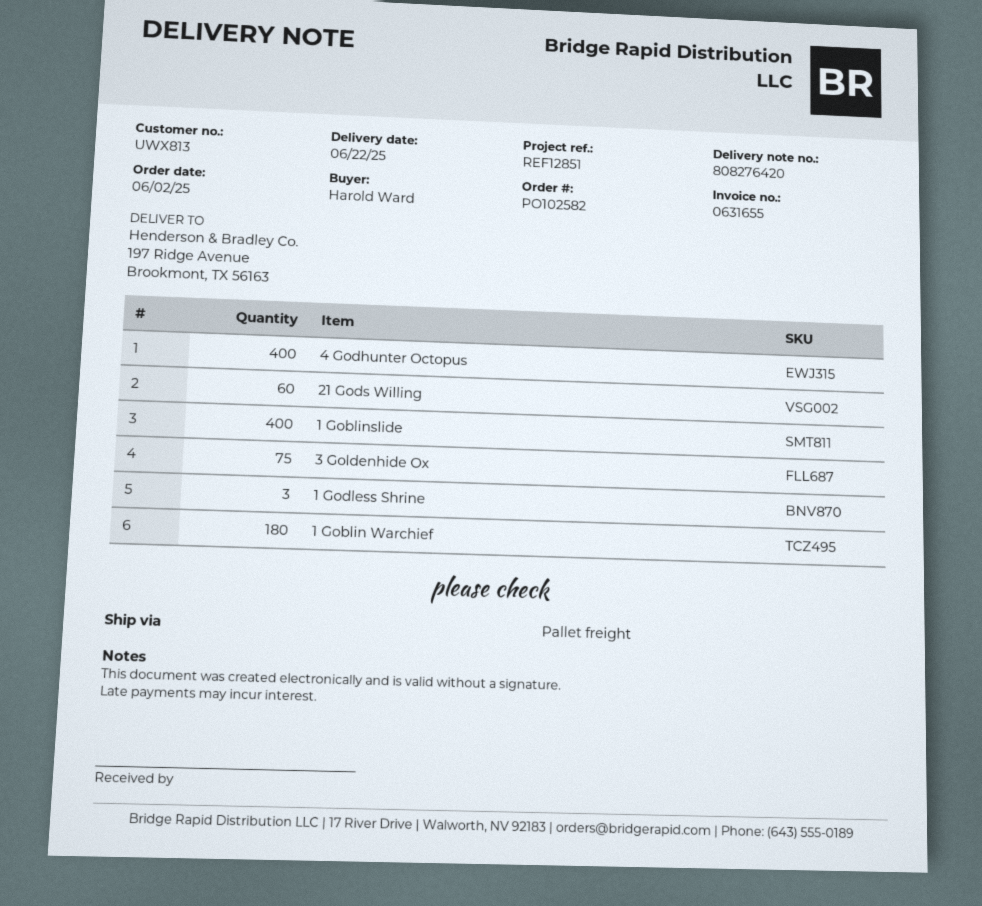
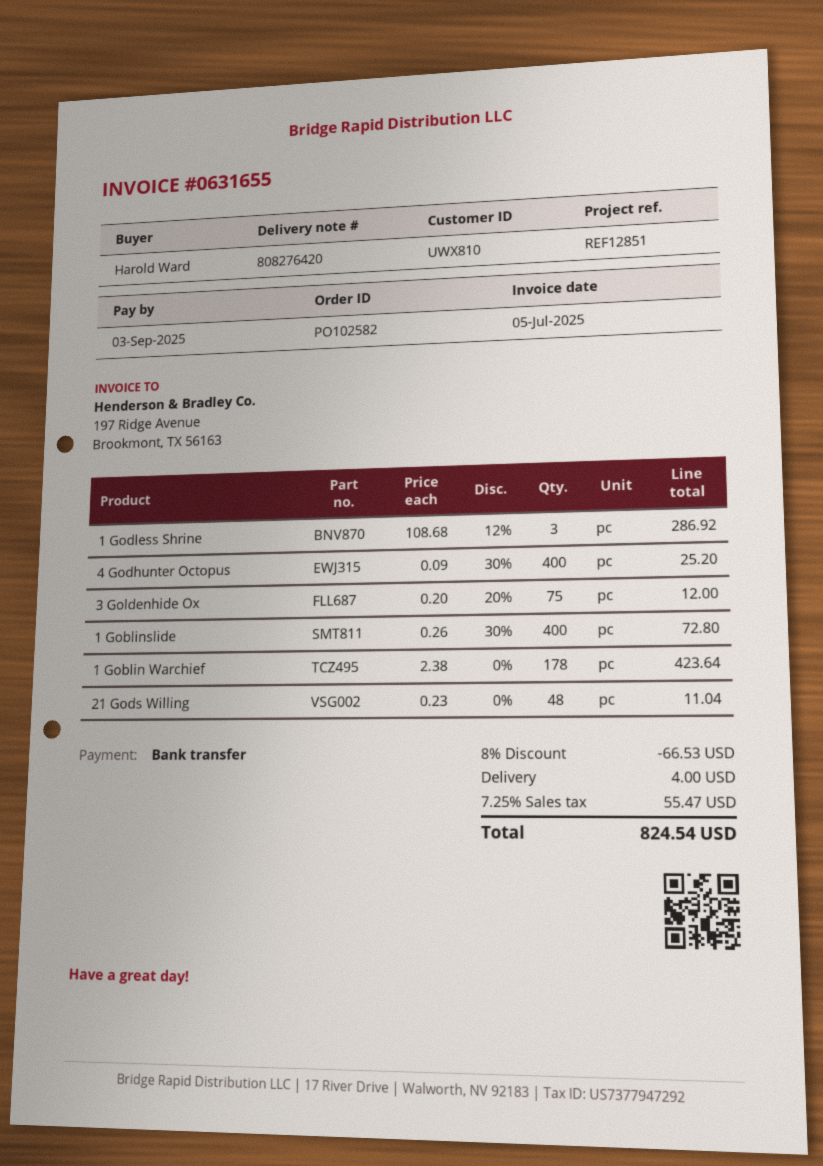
customer number: UWX813 -> UWX810
21 Gods Willing: 60 -> 48
1 Goblin Warchief: 180 -> 178

